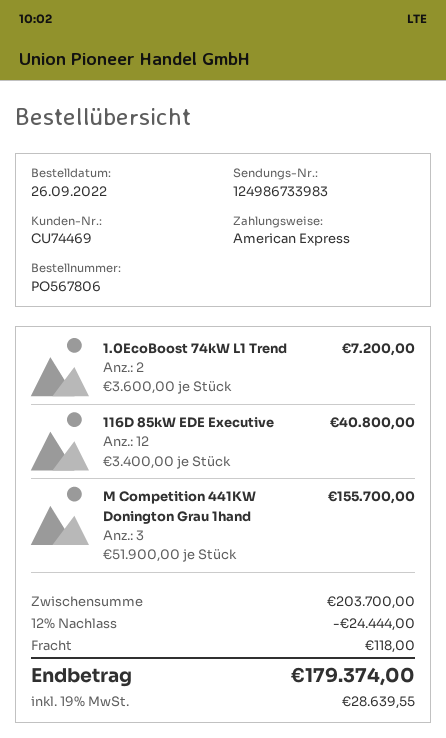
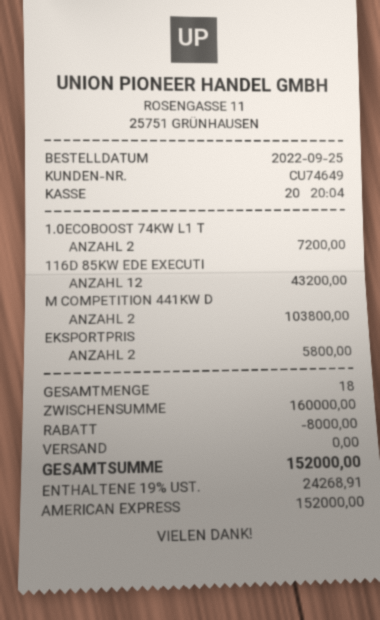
order date: 2022-09-26 -> 2022-09-25
customer number: CU74469 -> CU74649
116D 85kW EDE Executive: 12 for 40800.00 -> 12 for 43200.00
M Competition 441KW Donington Grau 1hand: 3 for 155700.00 -> 2 for 103800.00
EKSPORTPRIS: none -> 2 for 5800.00
subtotal: 203700.00 -> 160000.00
discount: 24444.00 -> 8000.00
shipping: 118.00 -> 0.00
tax: 19% = 28639.55 -> 19% = 24268.91
total: 179374.00 -> 152000.00

